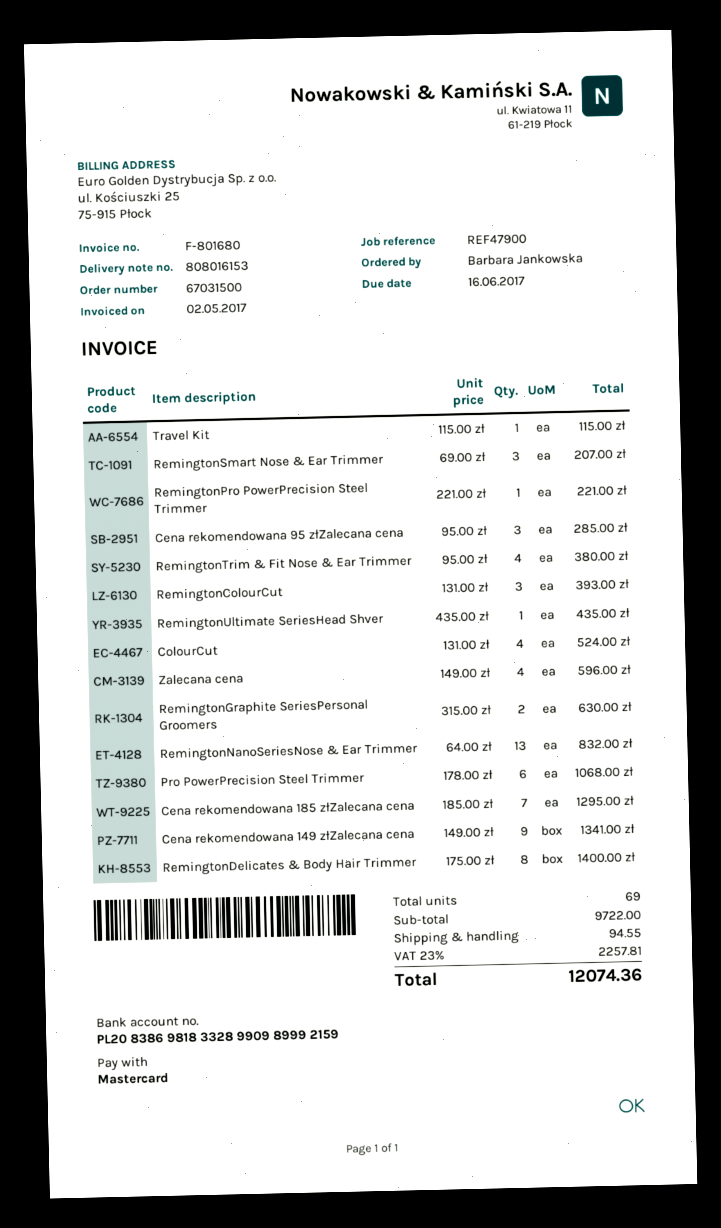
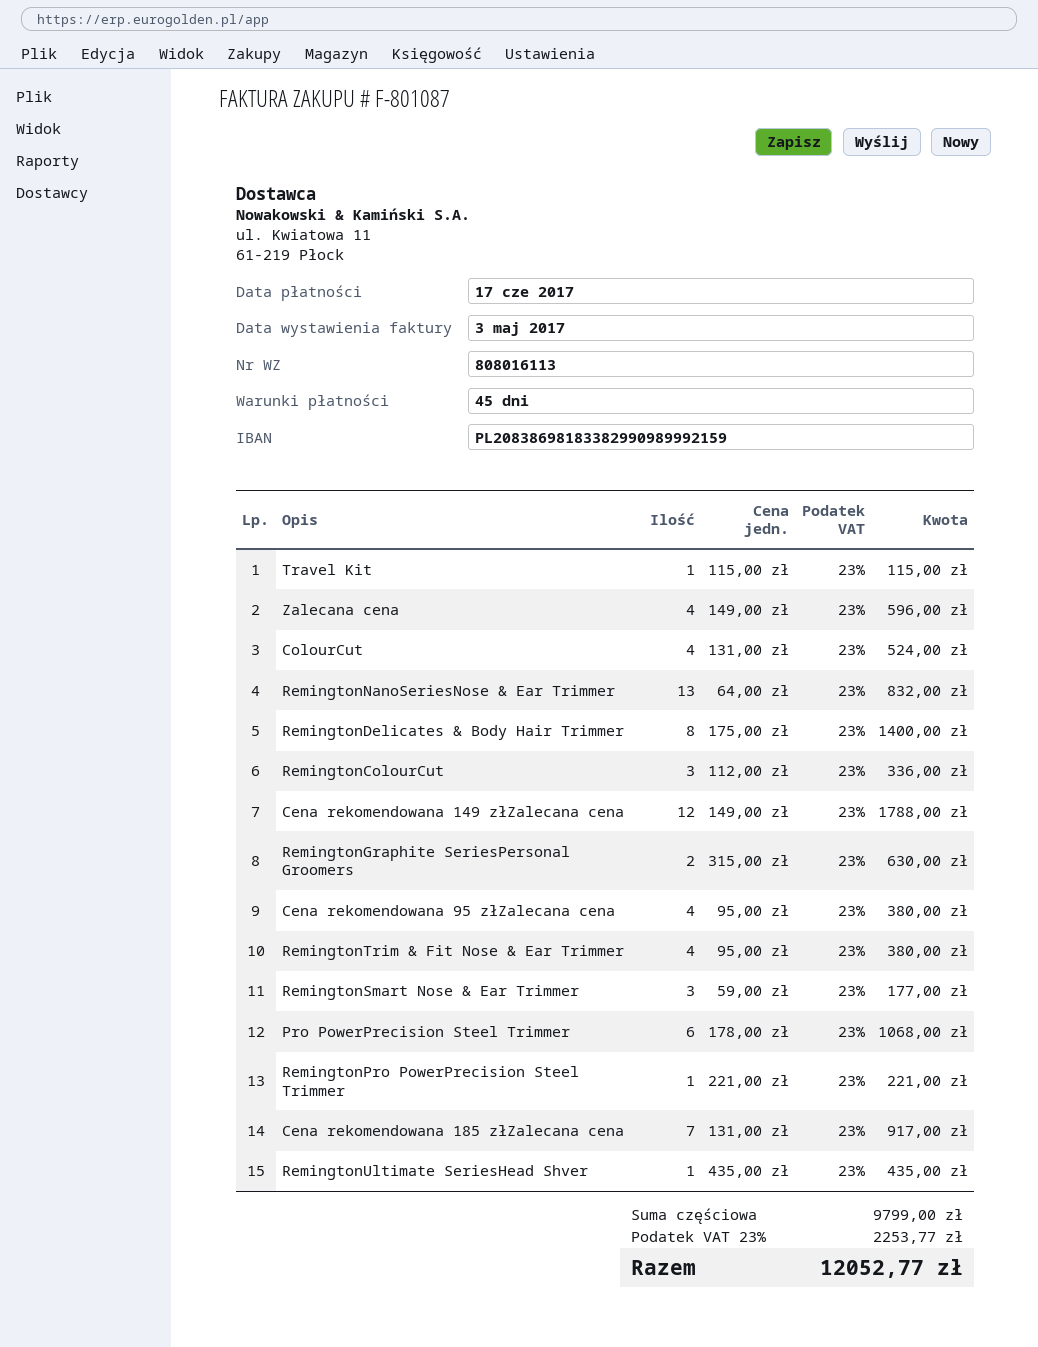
delivery note number: 808016153 -> 808016113
invoice number: F-801680 -> F-801087
invoice date: 2017-05-02 -> 2017-05-03
due date: 2017-06-16 -> 2017-06-17
bank account: PL20838698183328990989992159 -> PL20838698183382990989992159
RemingtonSmart Nose & Ear Trimmer: 3 x 69.00 = 207.00 -> 3 x 59.00 = 177.00
Cena rekomendowana 95 złZalecana cena: 3 x 95.00 = 285.00 -> 4 x 95.00 = 380.00
RemingtonColourCut: 3 x 131.00 = 393.00 -> 3 x 112.00 = 336.00
Cena rekomendowana 185 złZalecana cena: 7 x 185.00 = 1295.00 -> 7 x 131.00 = 917.00
Cena rekomendowana 149 złZalecana cena: 9 x 149.00 = 1341.00 -> 12 x 149.00 = 1788.00
subtotal: 9722.00 -> 9799.00
shipping: 94.55 -> none
tax: 23% = 2257.81 -> 23% = 2253.77
total: 12074.36 -> 12052.77

